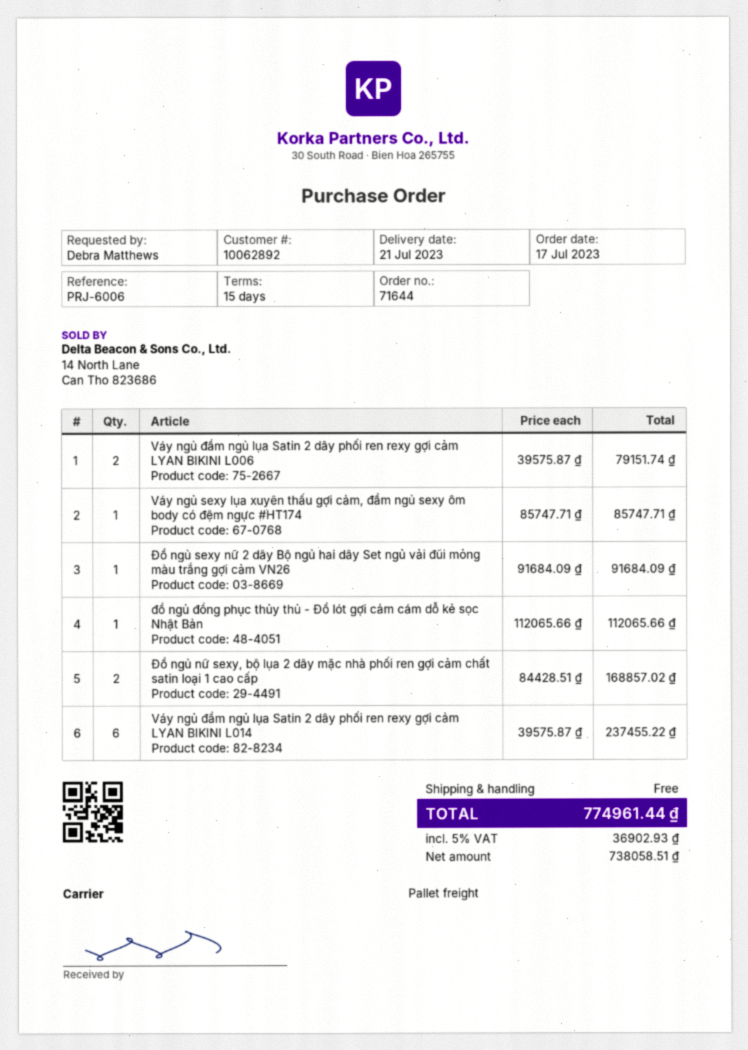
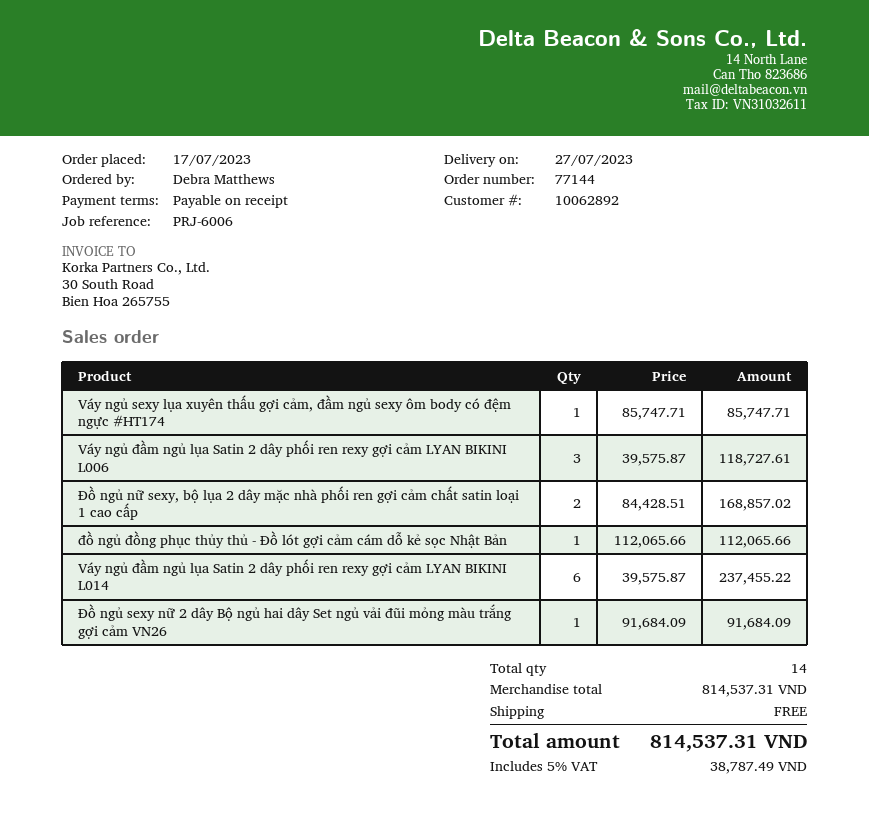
order number: 71644 -> 77144
delivery date: 2023-07-21 -> 2023-07-27
payment terms: 15 days -> on receipt
Váy ngủ đầm ngủ lụa Satin 2 dây phối ren rexy gợi cảm LYAN BIKINI L006: 2 x 39575.87 = 79151.74 -> 3 x 39575.87 = 118727.61
tax: 5% = 36902.93 -> 5% = 38787.49
total: 774961.44 -> 814537.31

